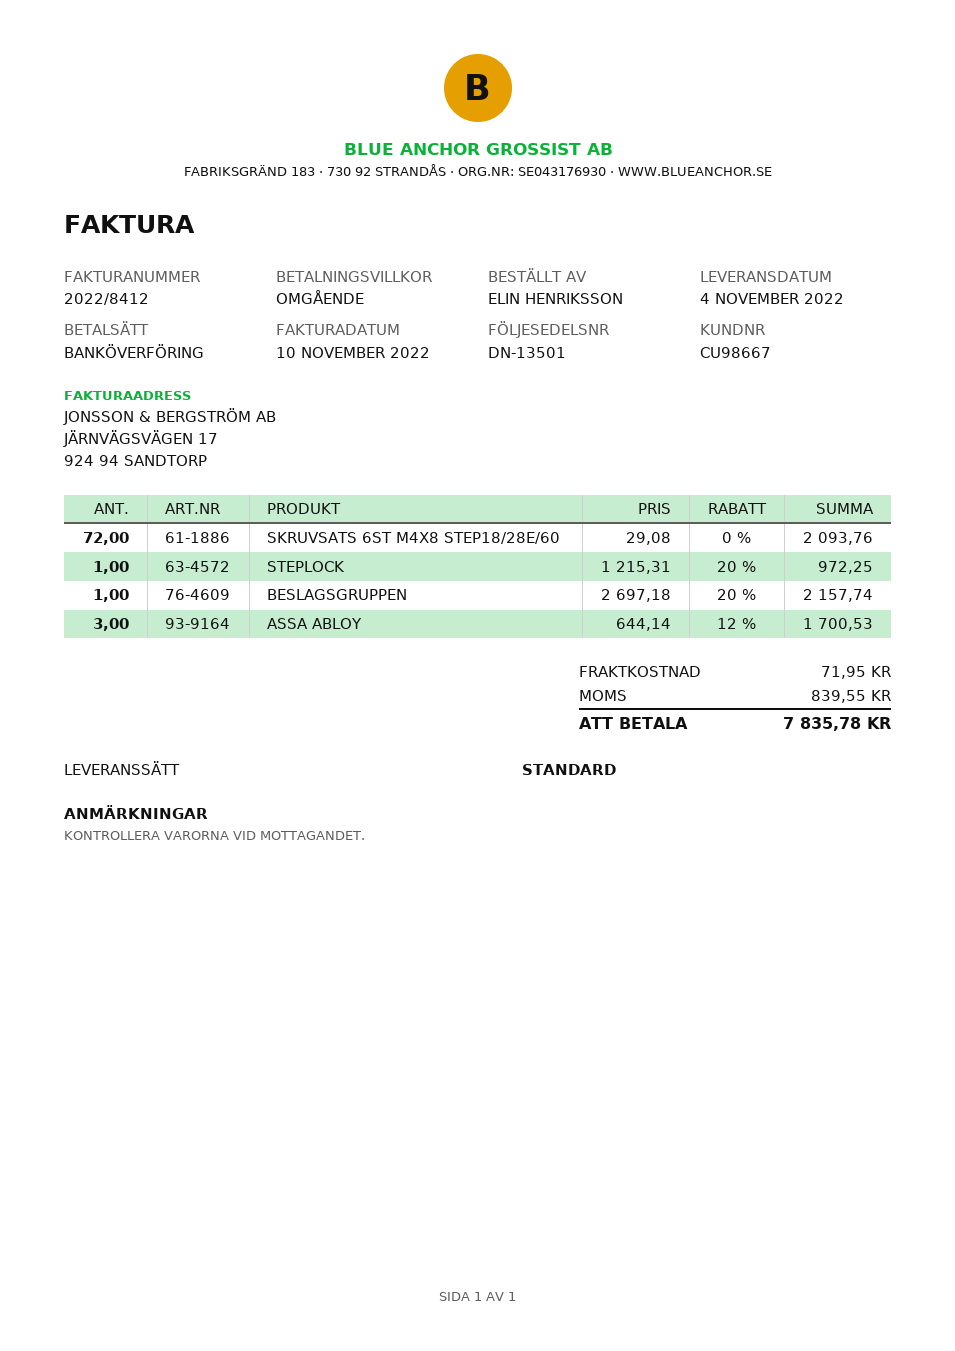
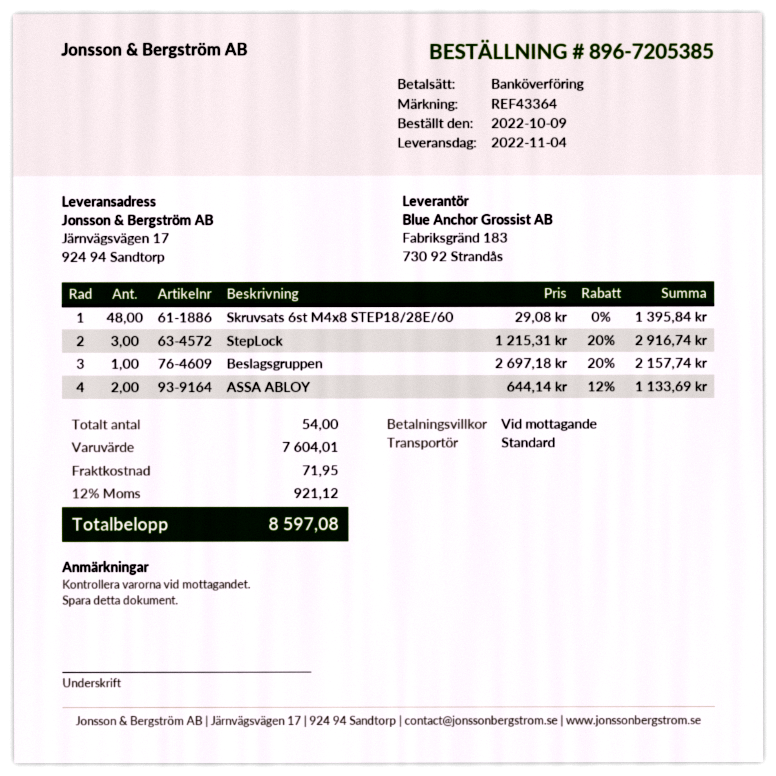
SKRUVSATS 6ST M4X8 STEP18/28E/60: 72 x 29.08 = 2093.76 -> 48 x 29.08 = 1395.84
STEPLOCK: 1 x 1215.31 - 20% = 972.25 -> 3 x 1215.31 - 20% = 2916.74
ASSA ABLOY: 3 x 644.14 - 12% = 1700.53 -> 2 x 644.14 - 12% = 1133.69
tax: 839.55 -> 921.12
total: 7835.78 -> 8597.08

